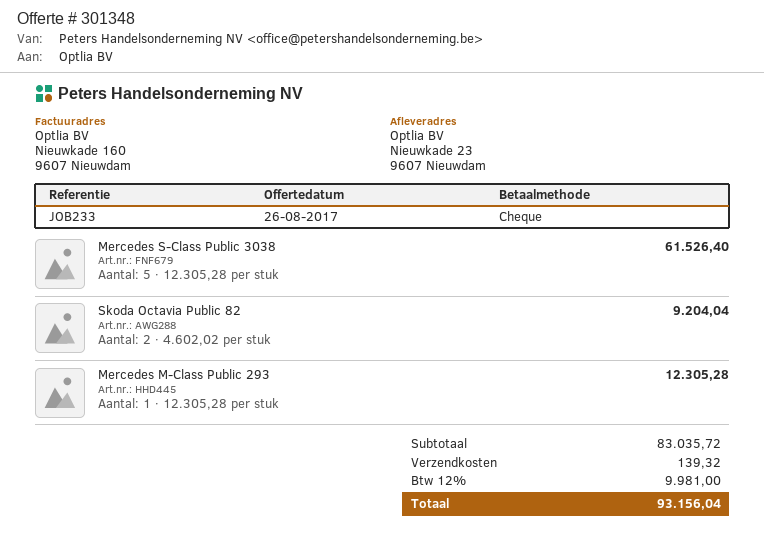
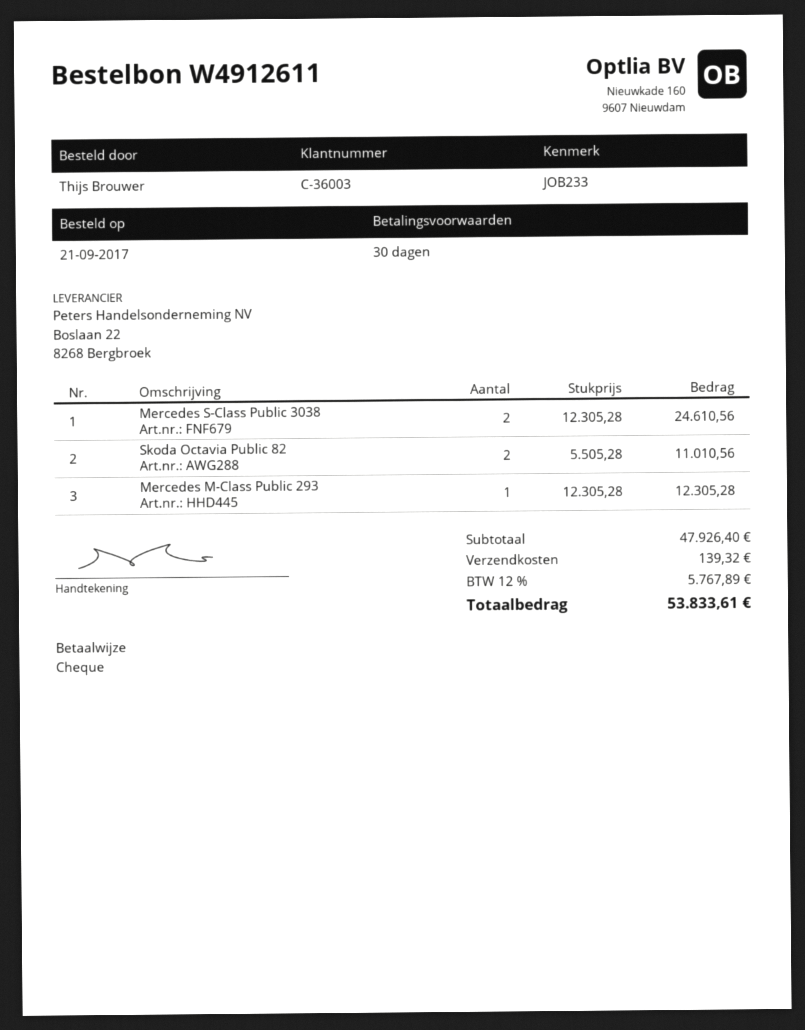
Mercedes S-Class Public 3038: 5 x 12305.28 = 61526.40 -> 2 x 12305.28 = 24610.56
Skoda Octavia Public 82: 2 x 4602.02 = 9204.04 -> 2 x 5505.28 = 11010.56
subtotal: 83035.72 -> 47926.40
tax: 12% = 9981.00 -> 12% = 5767.89
total: 93156.04 -> 53833.61

